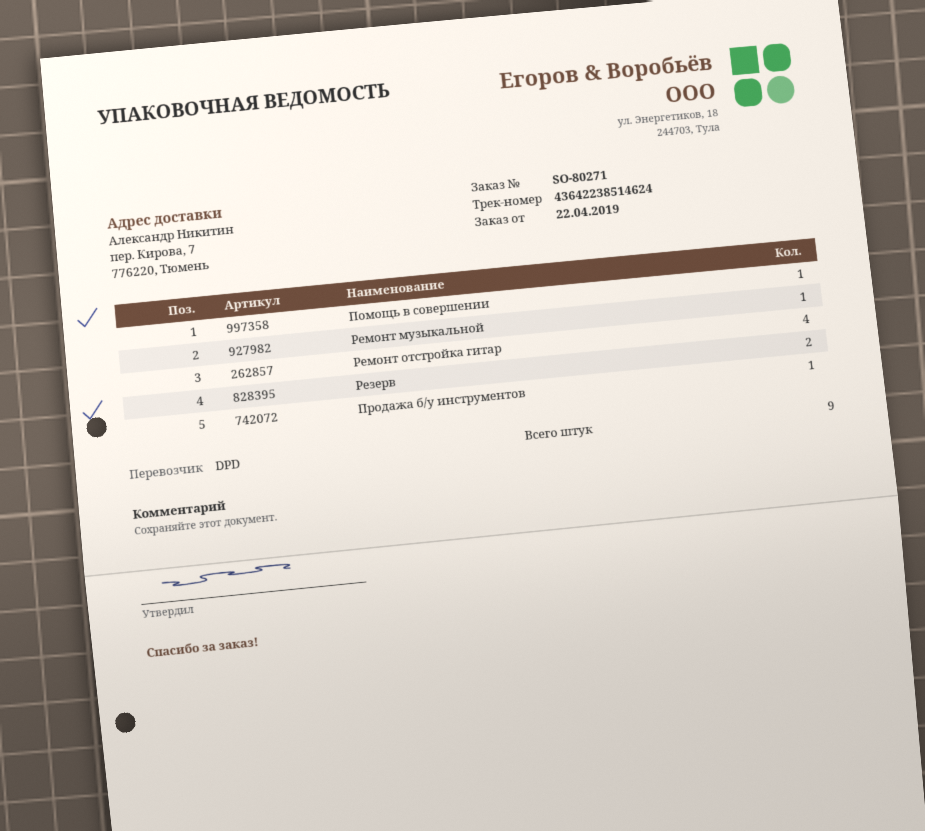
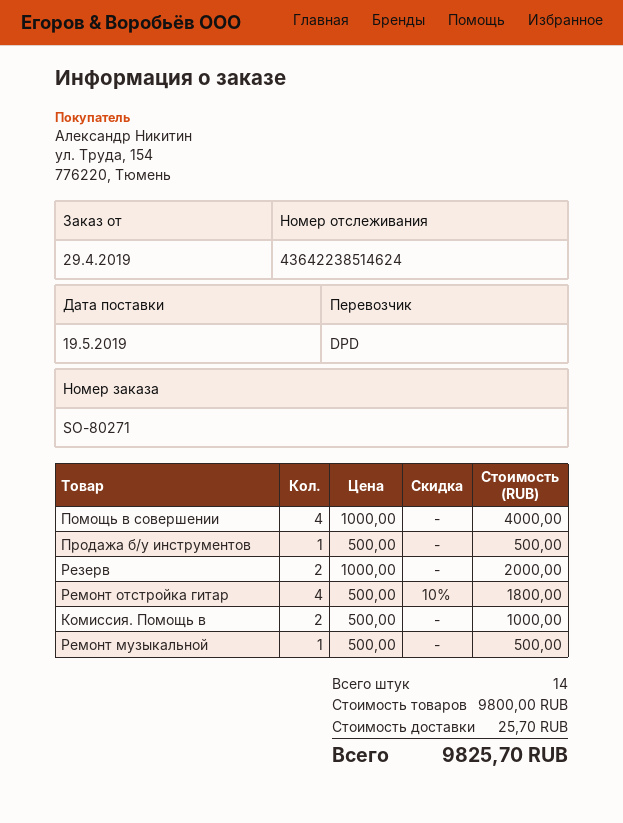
order date: 2019-04-22 -> 2019-04-29
Помощь в совершении: 1 -> 4
Комиссия. Помощь в: none -> 2
total quantity: 9 -> 14

